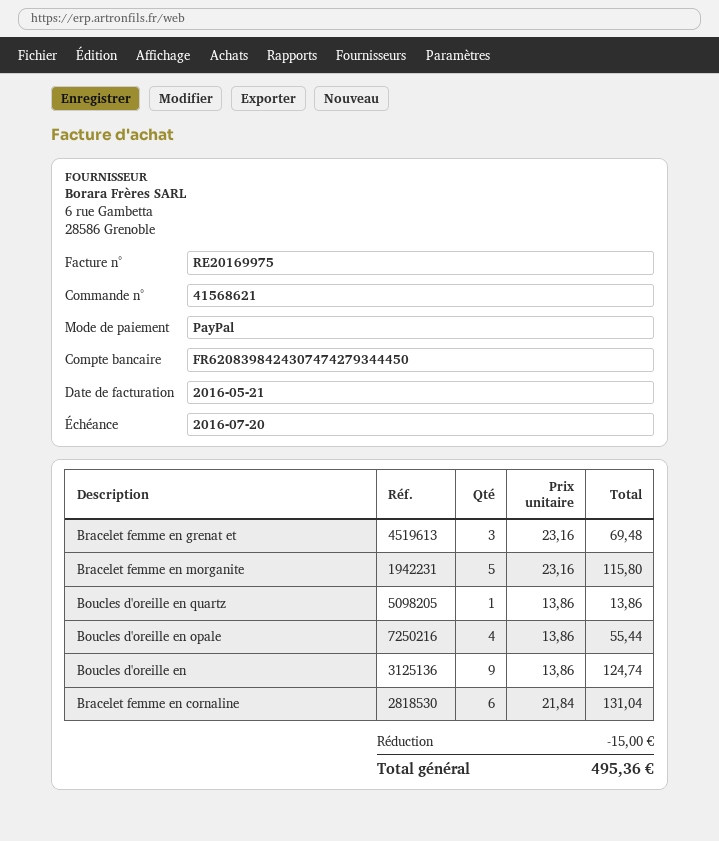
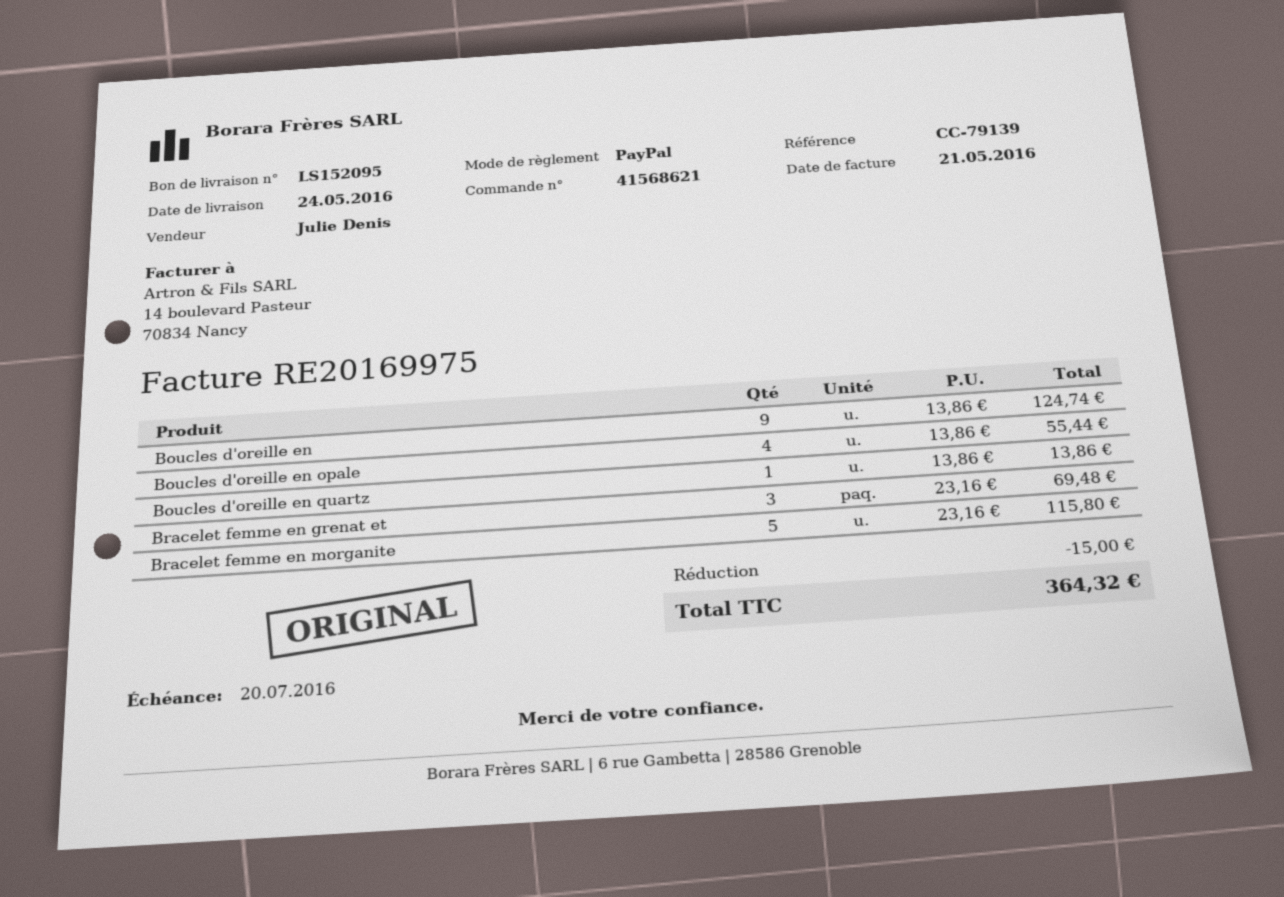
Bracelet femme en cornaline: 6 x 21.84 = 131.04 -> none
total: 495.36 -> 364.32

